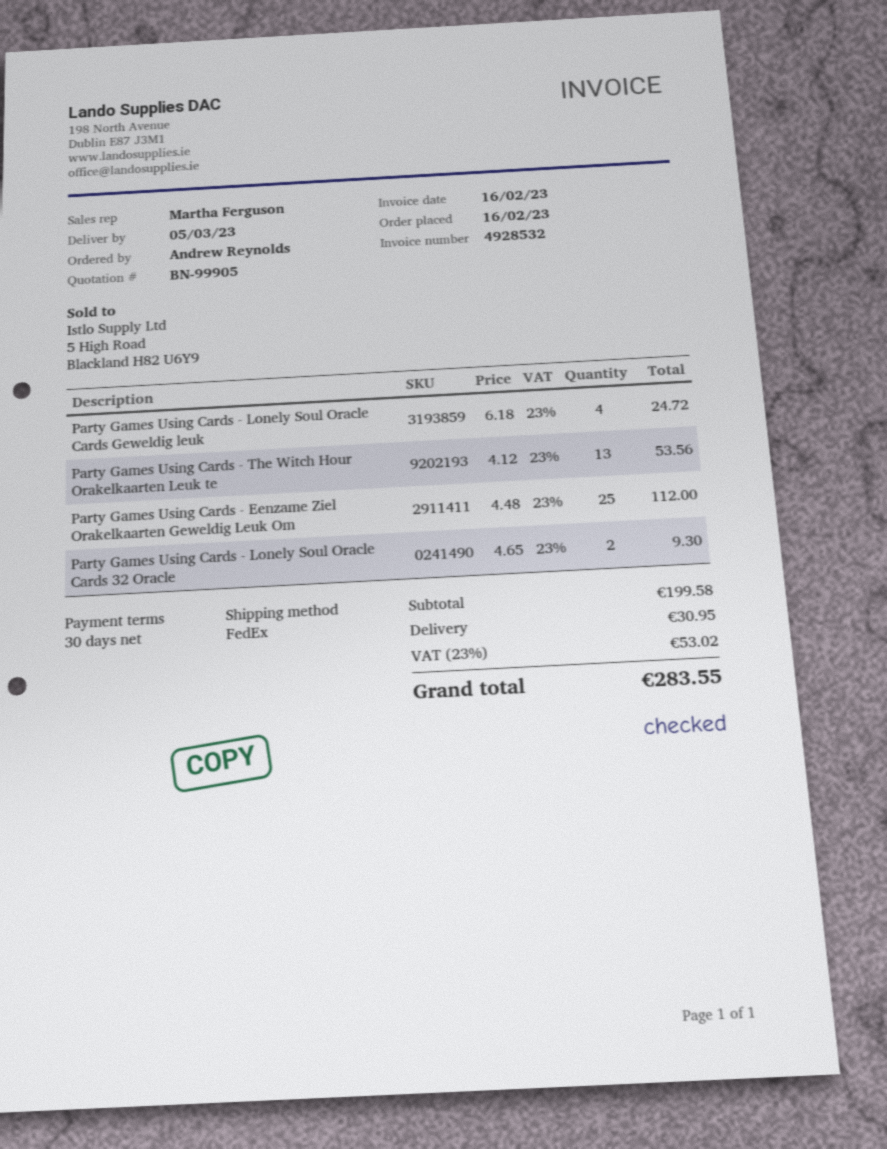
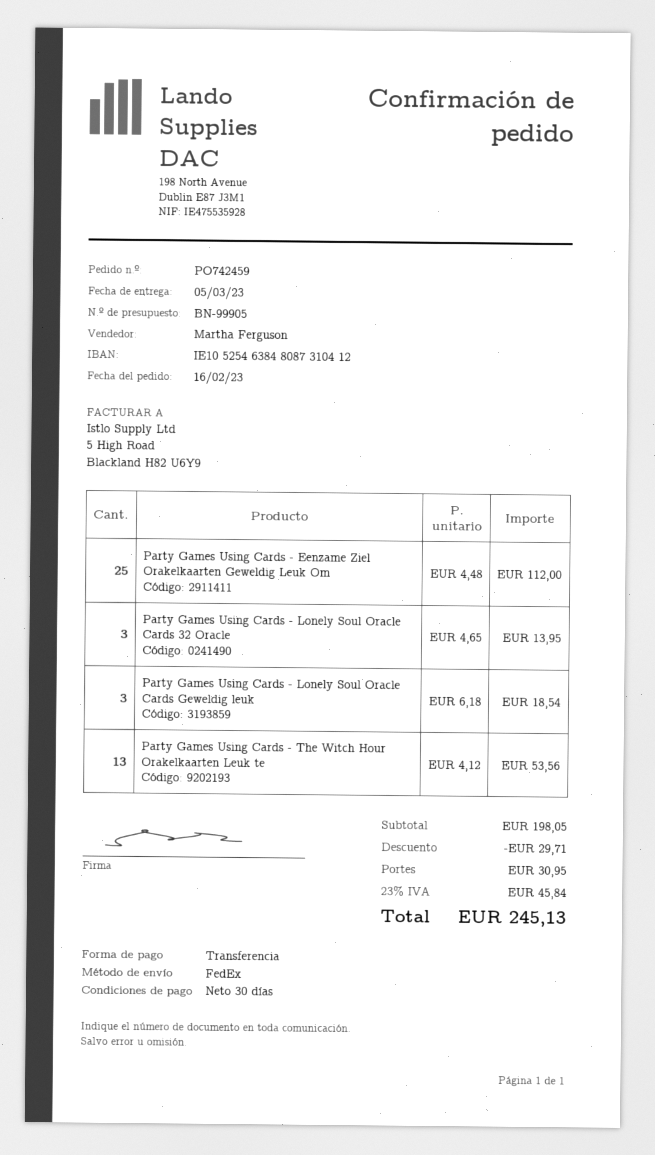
Party Games Using Cards - Lonely Soul Oracle Cards Geweldig leuk: 4 x 6.18 = 24.72 -> 3 x 6.18 = 18.54
Party Games Using Cards - Lonely Soul Oracle Cards 32 Oracle: 2 x 4.65 = 9.30 -> 3 x 4.65 = 13.95
subtotal: 199.58 -> 198.05
discount: none -> 29.71
tax: 23% = 53.02 -> 23% = 45.84
total: 283.55 -> 245.13

